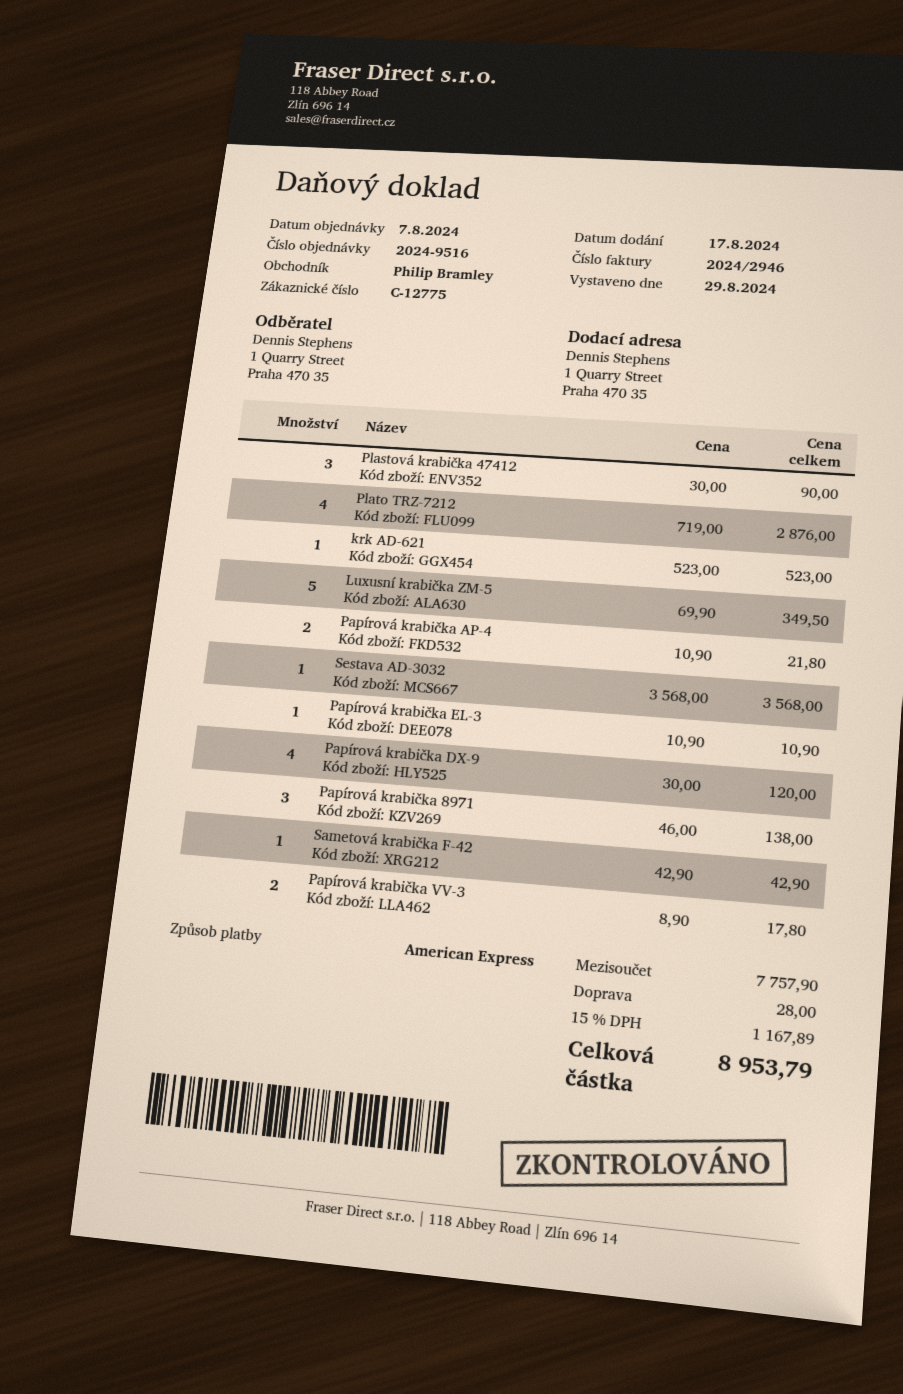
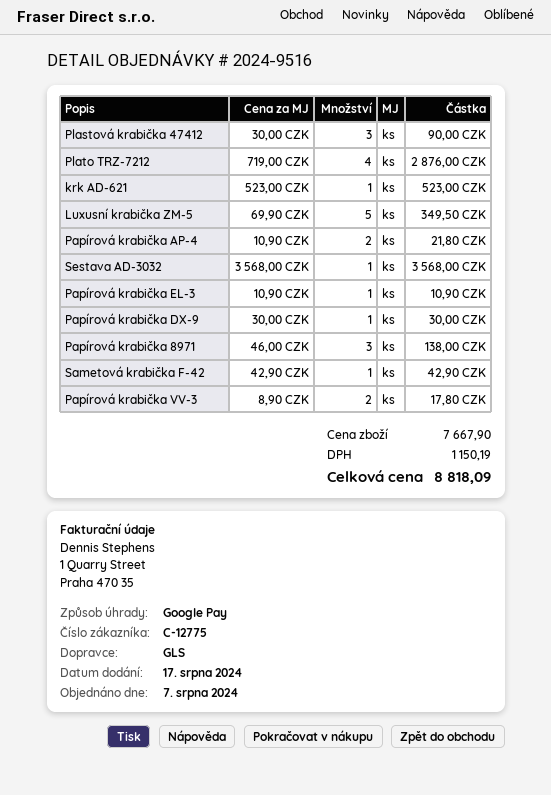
payment method: American Express -> Google Pay
Papírová krabička DX-9: 4 x 30.00 = 120.00 -> 1 x 30.00 = 30.00
subtotal: 7757.90 -> 7667.90
shipping: 28.00 -> none
tax: 1167.89 -> 1150.19
total: 8953.79 -> 8818.09

